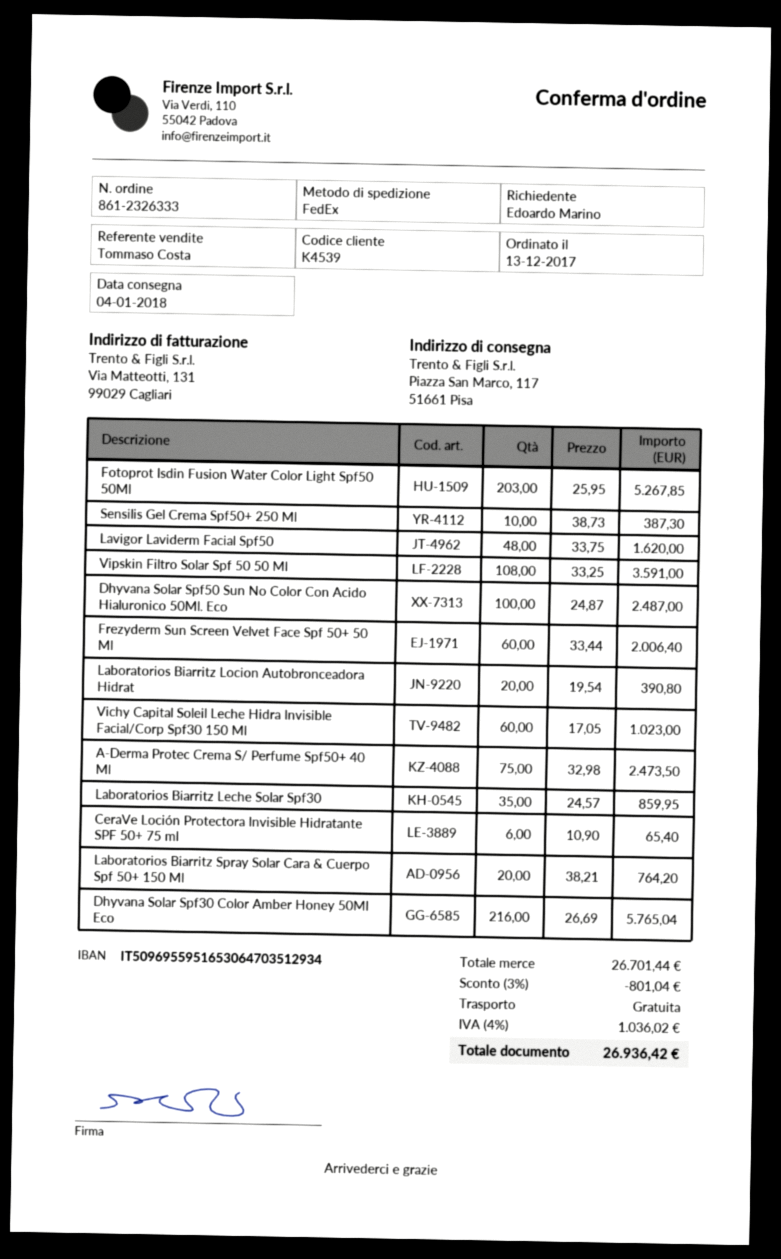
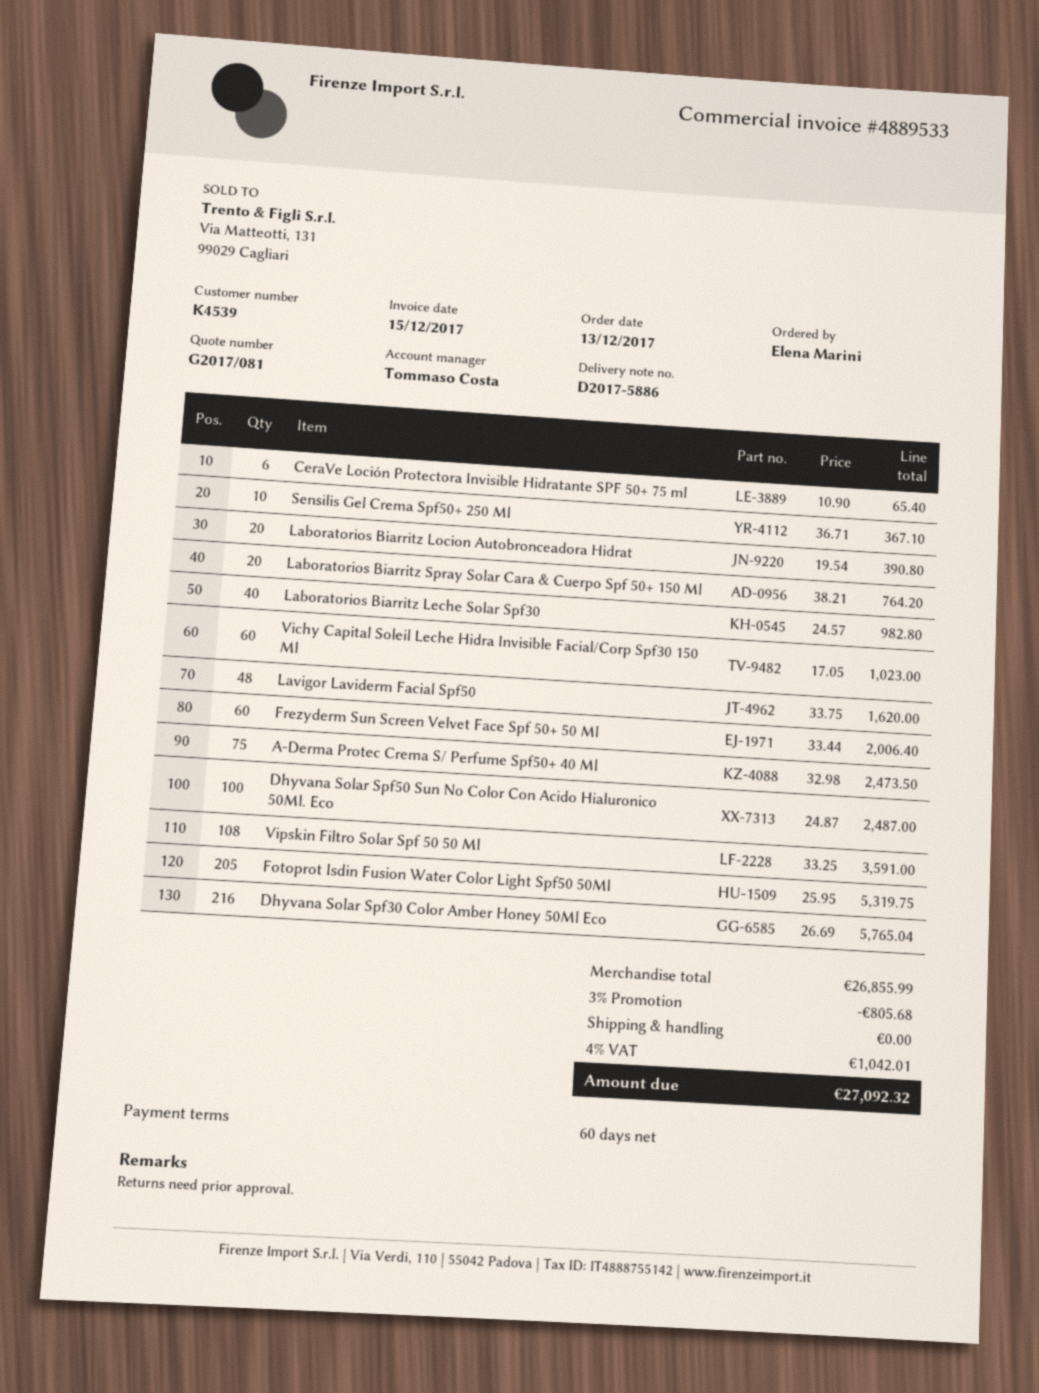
ordered by: Edoardo Marino -> Elena Marini
Fotoprot Isdin Fusion Water Color Light Spf50 50Ml: 203 x 25.95 = 5267.85 -> 205 x 25.95 = 5319.75
Sensilis Gel Crema Spf50+ 250 Ml: 10 x 38.73 = 387.30 -> 10 x 36.71 = 367.10
Laboratorios Biarritz Leche Solar Spf30: 35 x 24.57 = 859.95 -> 40 x 24.57 = 982.80
subtotal: 26701.44 -> 26855.99
discount: 3% = 801.04 -> 3% = 805.68
tax: 4% = 1036.02 -> 4% = 1042.01
total: 26936.42 -> 27092.32

